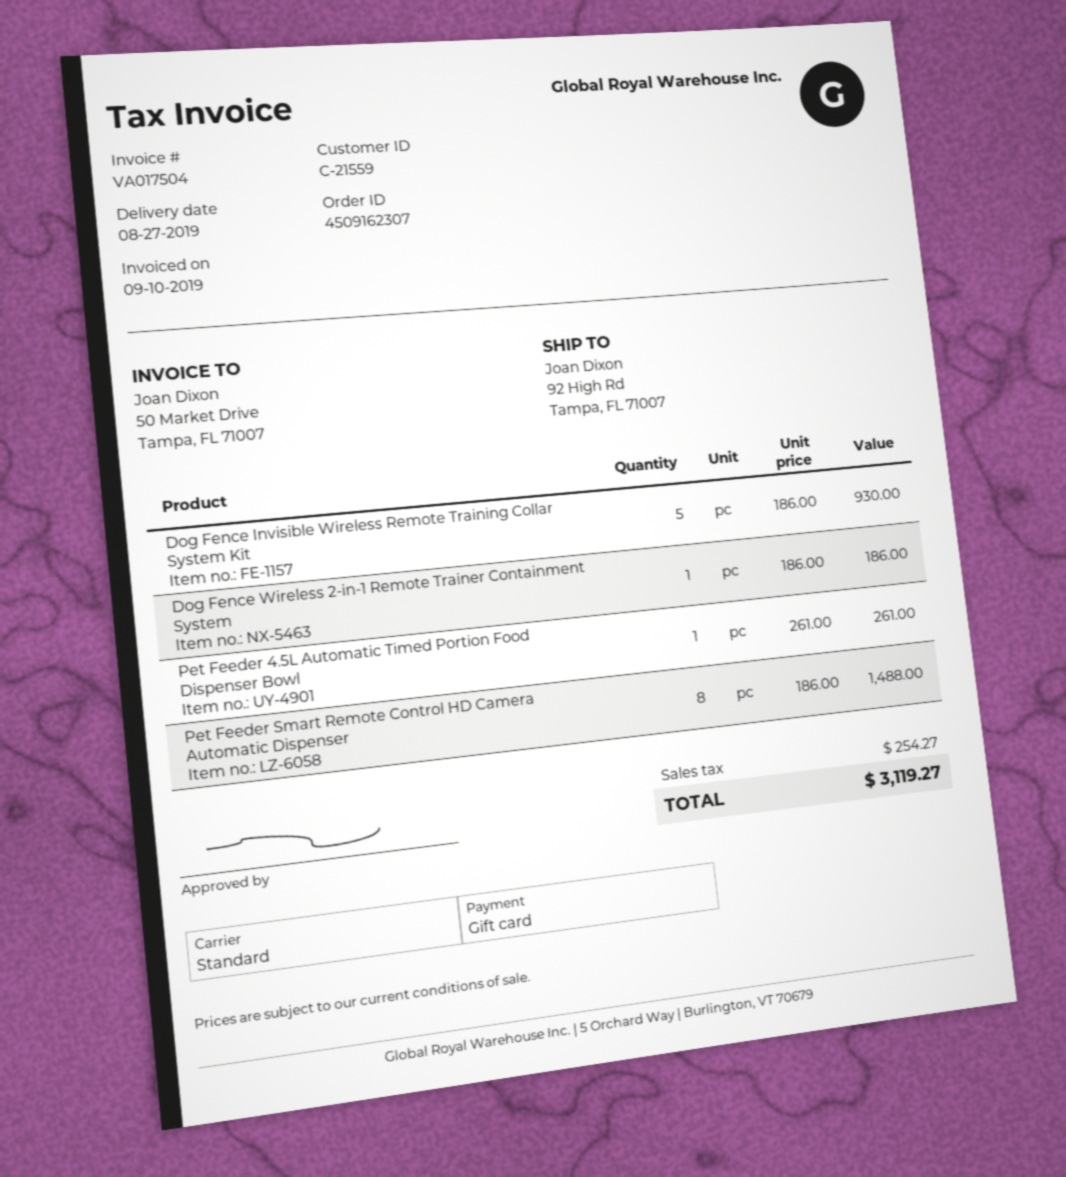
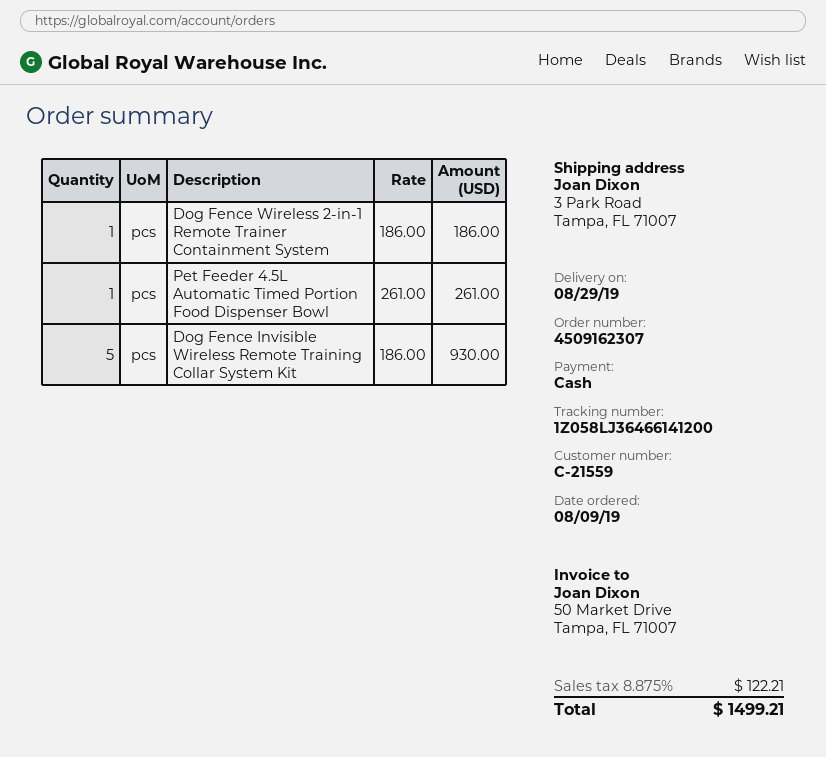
delivery date: 2019-08-27 -> 2019-08-29
payment method: gift card -> cash
ship to: 92 High Rd, Tampa, FL 71007 -> 3 Park Road, Tampa, FL 71007
Pet Feeder Smart Remote Control HD Camera Automatic Dispenser: 8 x 186.00 = 1488.00 -> none
tax: 254.27 -> 122.21
total: 3119.27 -> 1499.21

